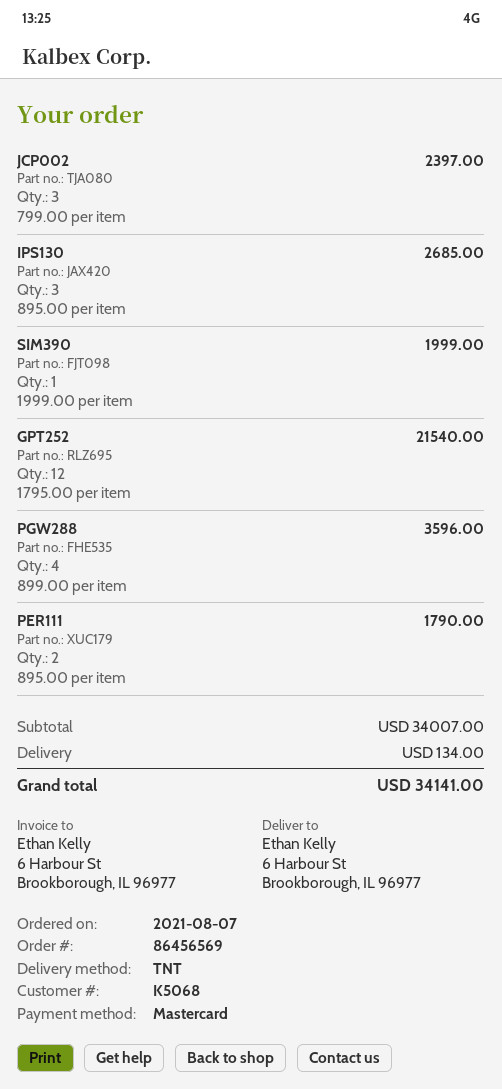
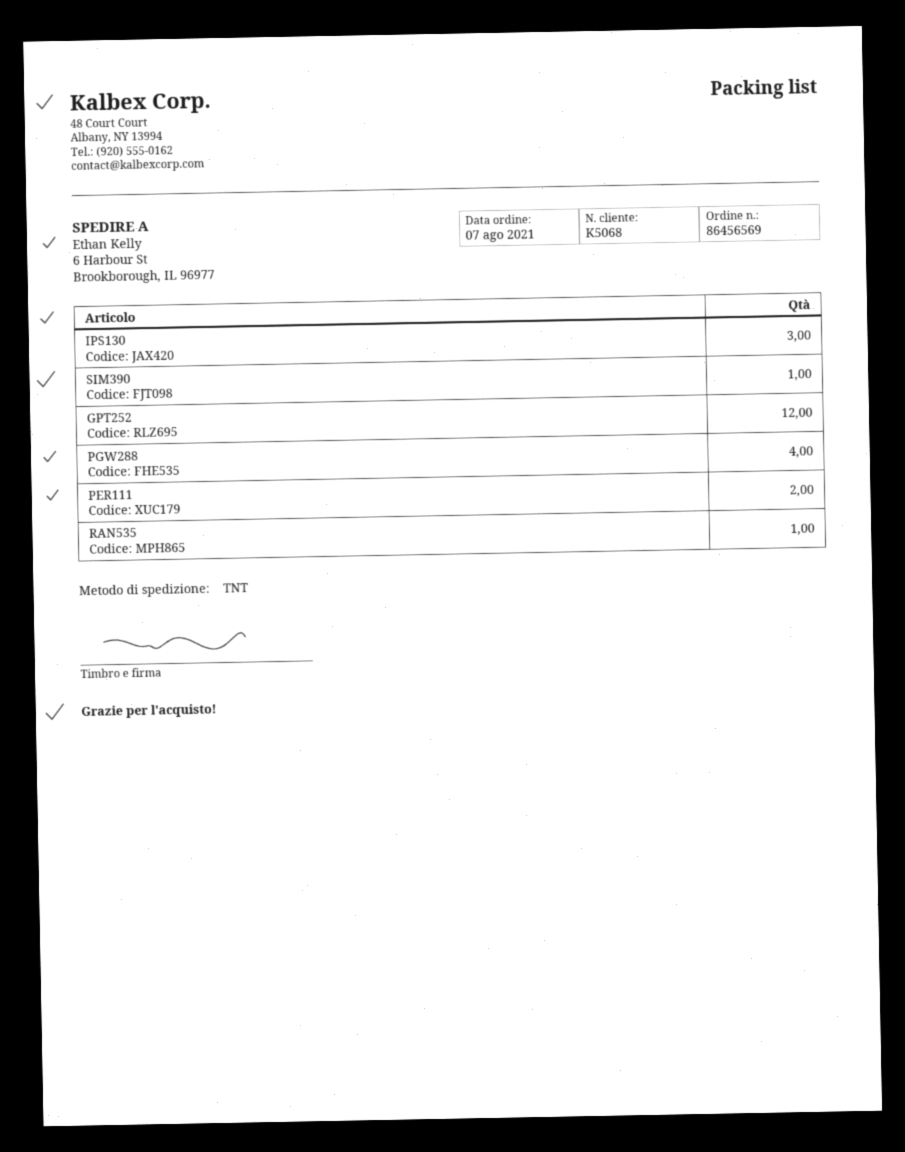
JCP002: 3 -> none
RAN535: none -> 1

